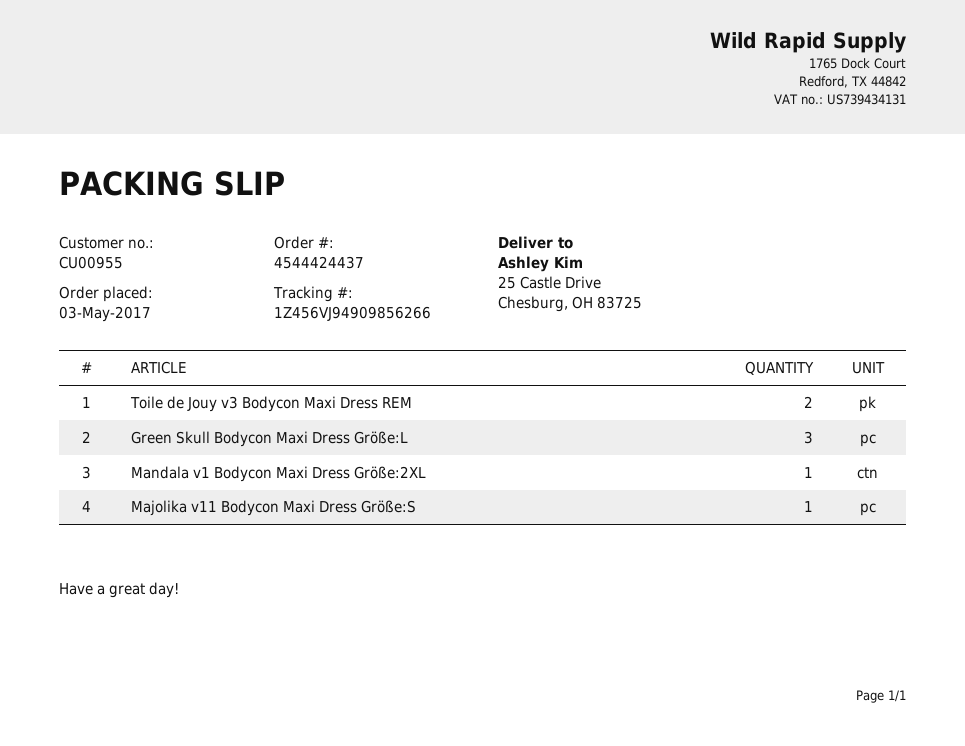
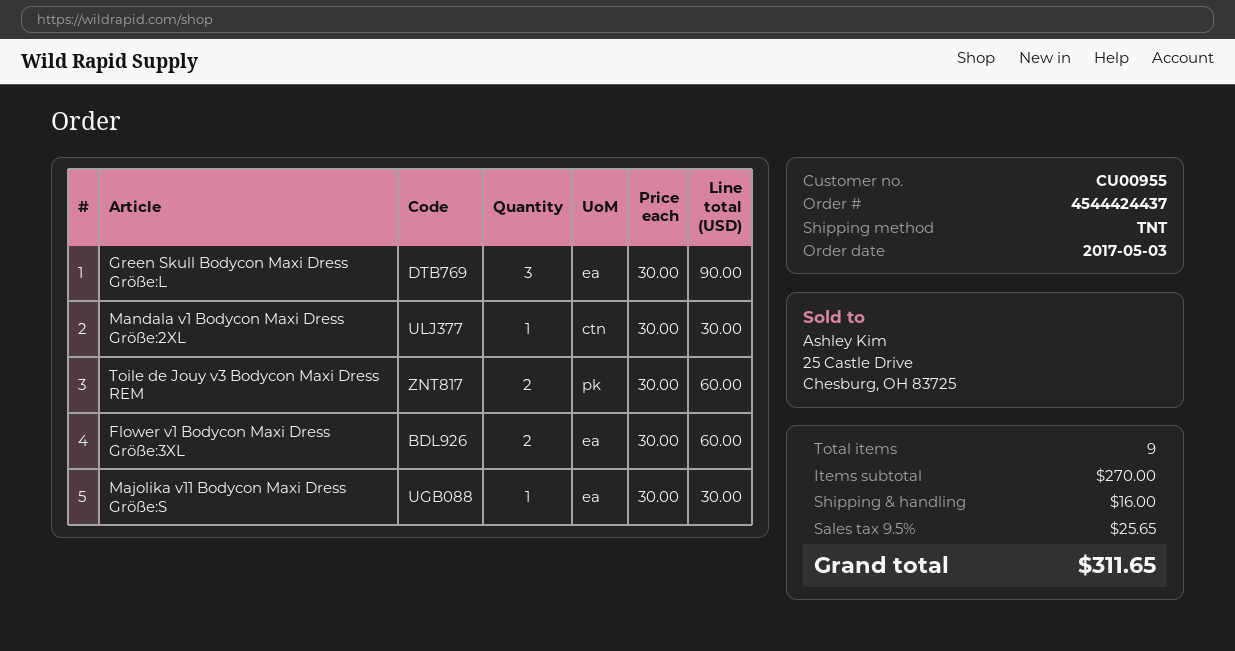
Flower v1 Bodycon Maxi Dress Größe:3XL: none -> 2

